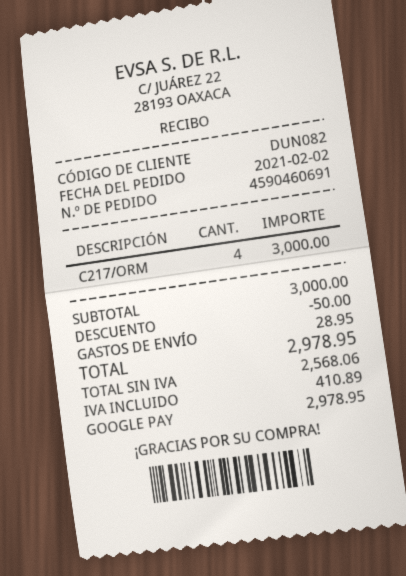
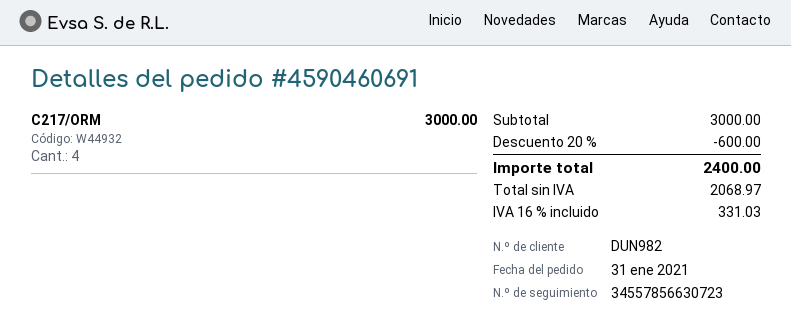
order date: 2021-02-02 -> 2021-01-31
customer number: DUN082 -> DUN982
discount: 50.00 -> 600.00
shipping: 28.95 -> none
net: 2568.06 -> 2068.97
tax: 410.89 -> 331.03
total: 2978.95 -> 2400.00

